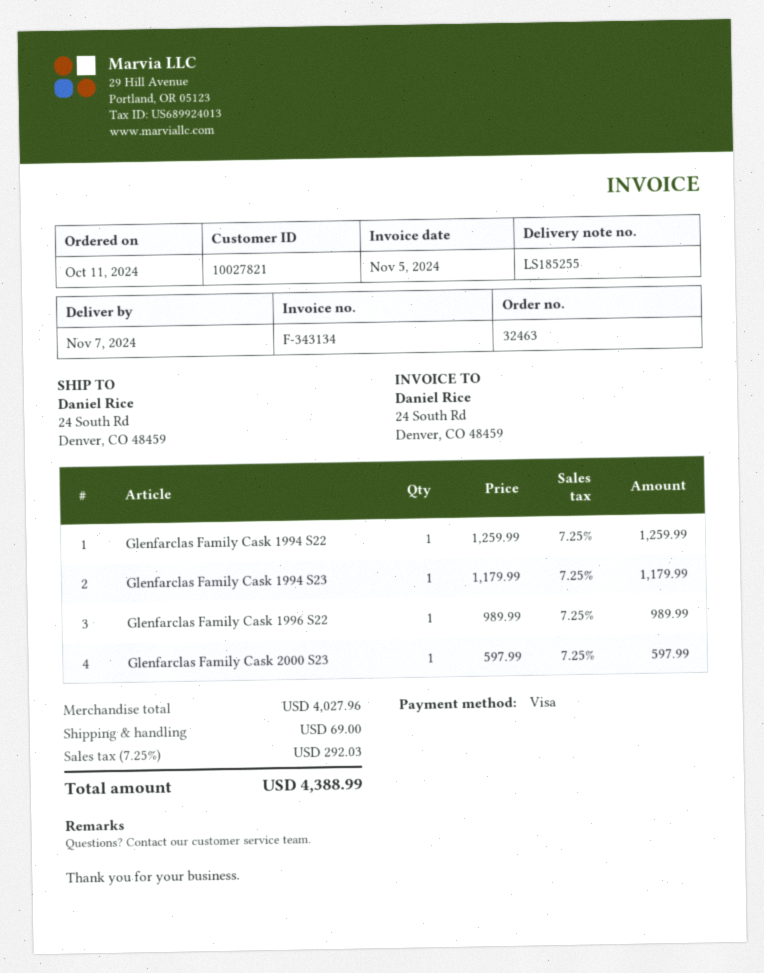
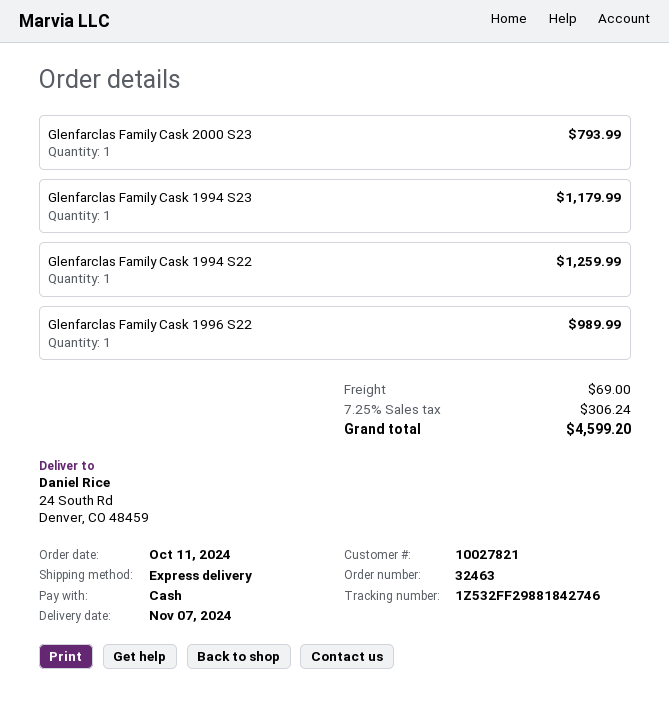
payment method: Visa -> cash
Glenfarclas Family Cask 2000 S23: 1 for 597.99 -> 1 for 793.99
tax: 7.25% = 292.03 -> 7.25% = 306.24
total: 4388.99 -> 4599.20

